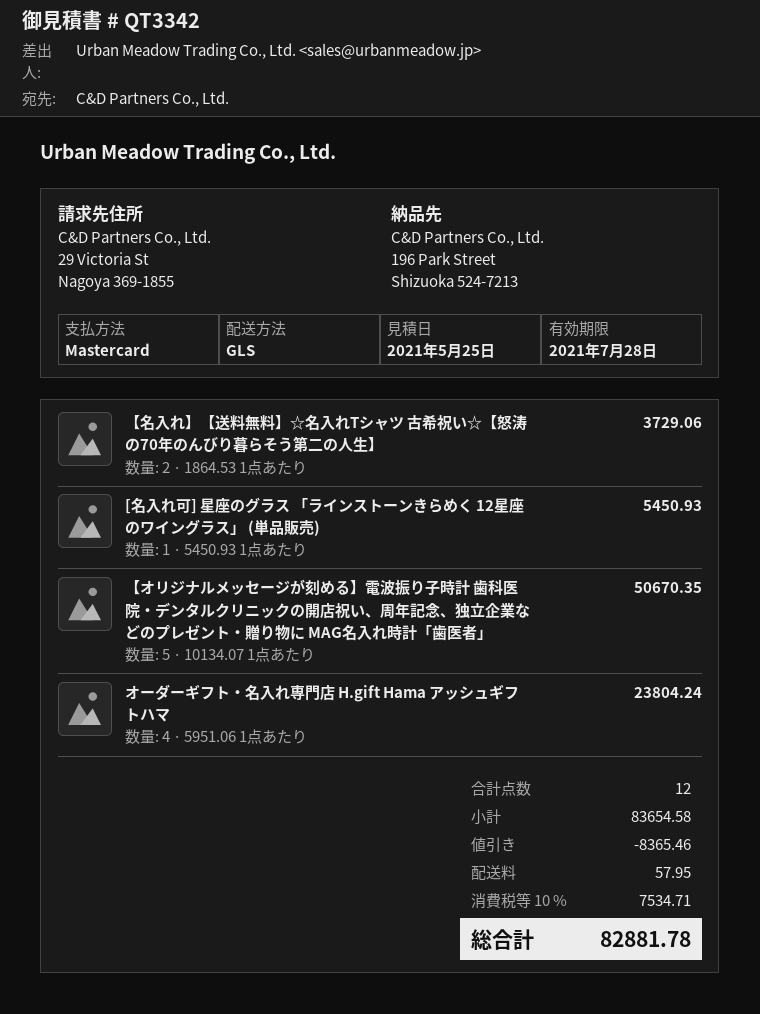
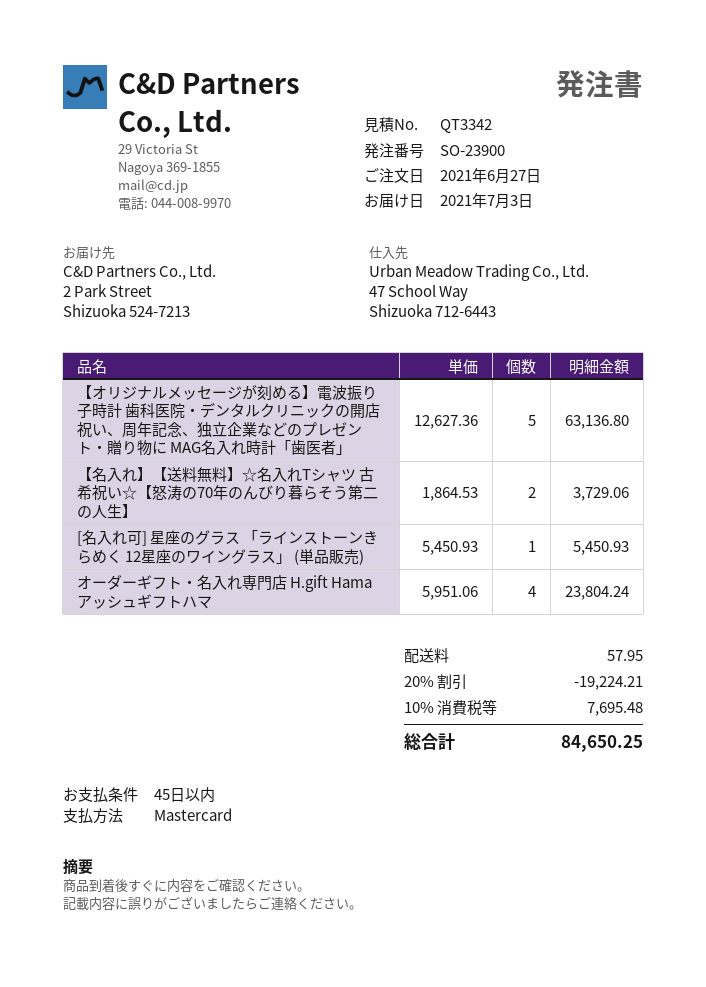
ship to: 196 Park Street, Shizuoka 524-7213 -> 2 Park Street, Shizuoka 524-7213
【オリジナルメッセージが刻める】電波振り子時計 歯科医院・デンタルクリニックの開店祝い、周年記念、独立企業などのプレゼント・贈り物に MAG名入れ時計「歯医者」: 5 x 10134.07 = 50670.35 -> 5 x 12627.36 = 63136.80
discount: 8365.46 -> 19224.21
tax: 10% = 7534.71 -> 10% = 7695.48
total: 82881.78 -> 84650.25

